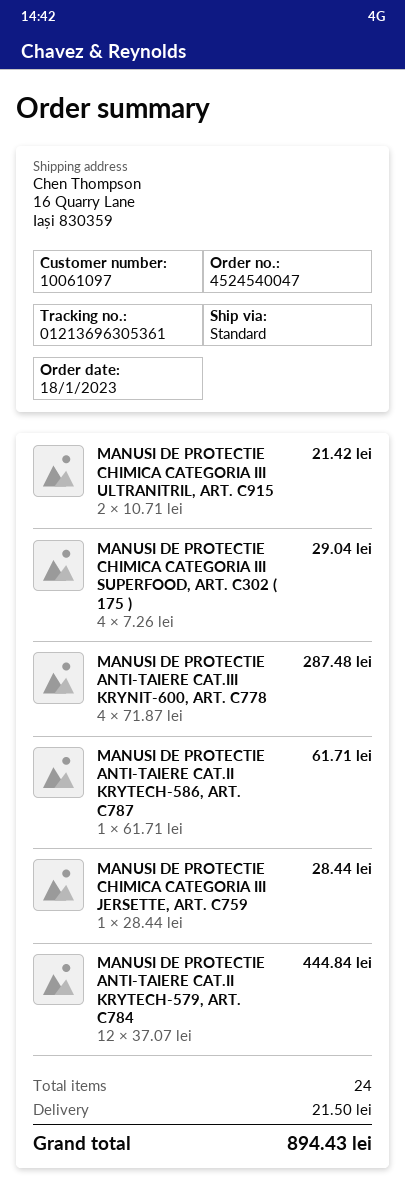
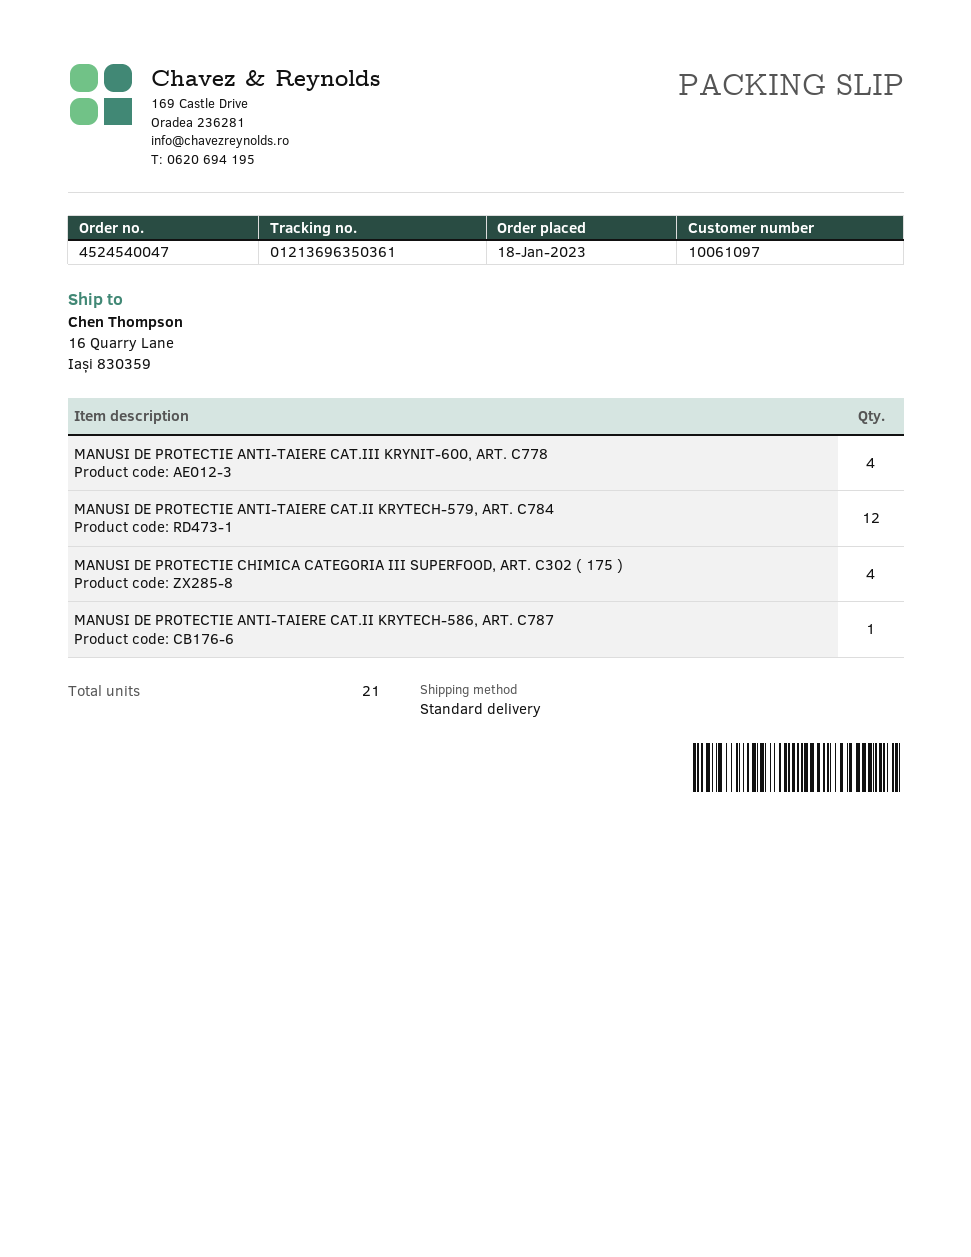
tracking number: 01213696305361 -> 01213696350361
MANUSI DE PROTECTIE CHIMICA CATEGORIA III ULTRANITRIL, ART. C915: 2 -> none
MANUSI DE PROTECTIE CHIMICA CATEGORIA III JERSETTE, ART. C759: 1 -> none
total quantity: 24 -> 21

